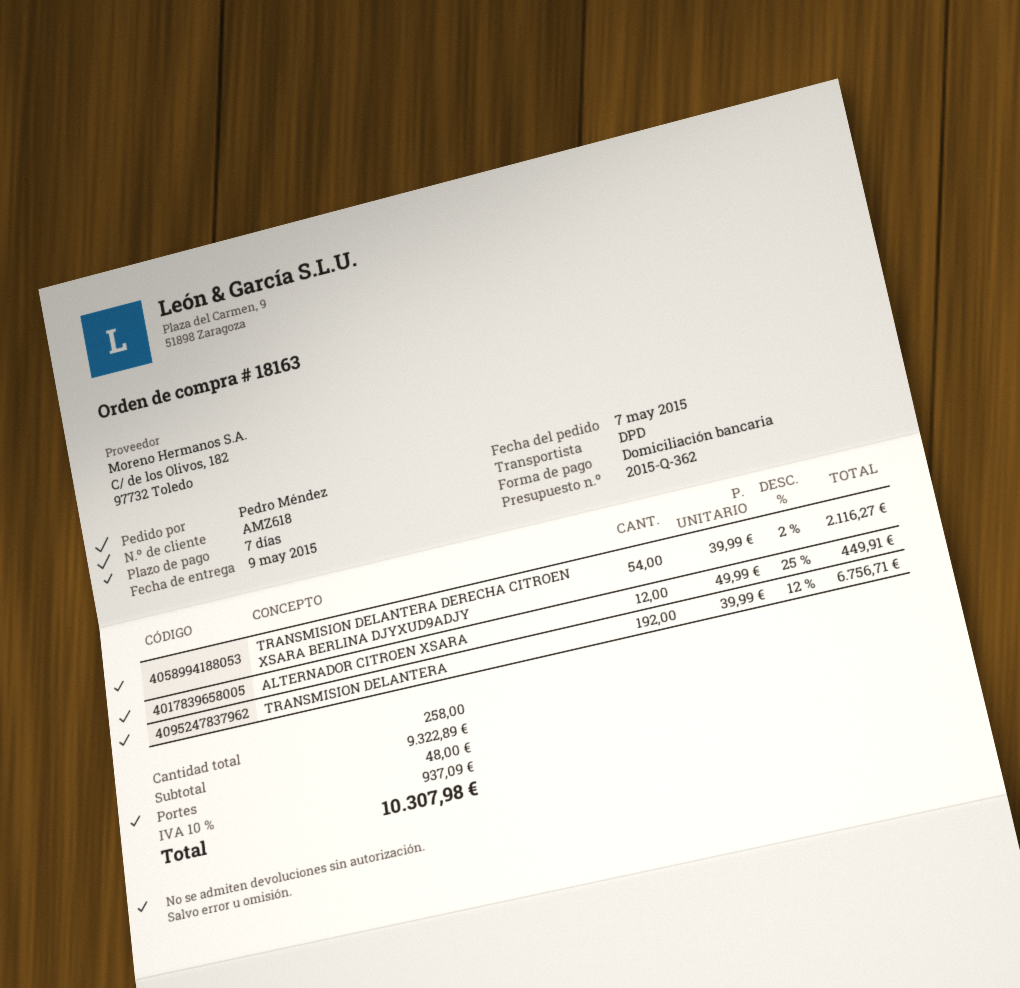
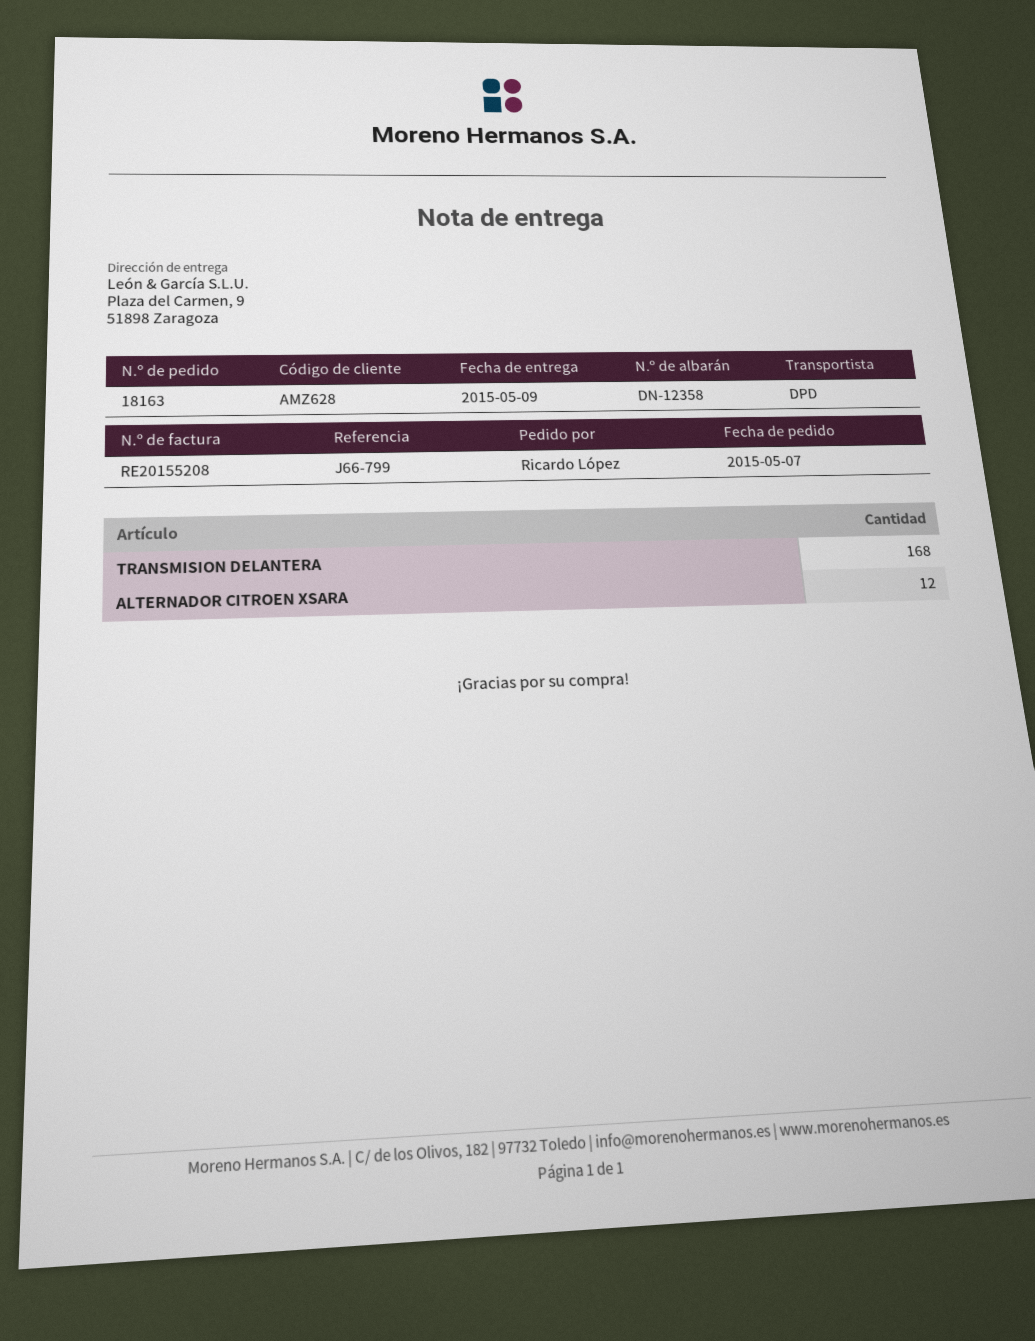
customer number: AMZ618 -> AMZ628
ordered by: Pedro Méndez -> Ricardo López
TRANSMISION DELANTERA DERECHA CITROEN XSARA BERLINA DJYXUD9ADJY: 54 -> none
TRANSMISION DELANTERA: 192 -> 168

